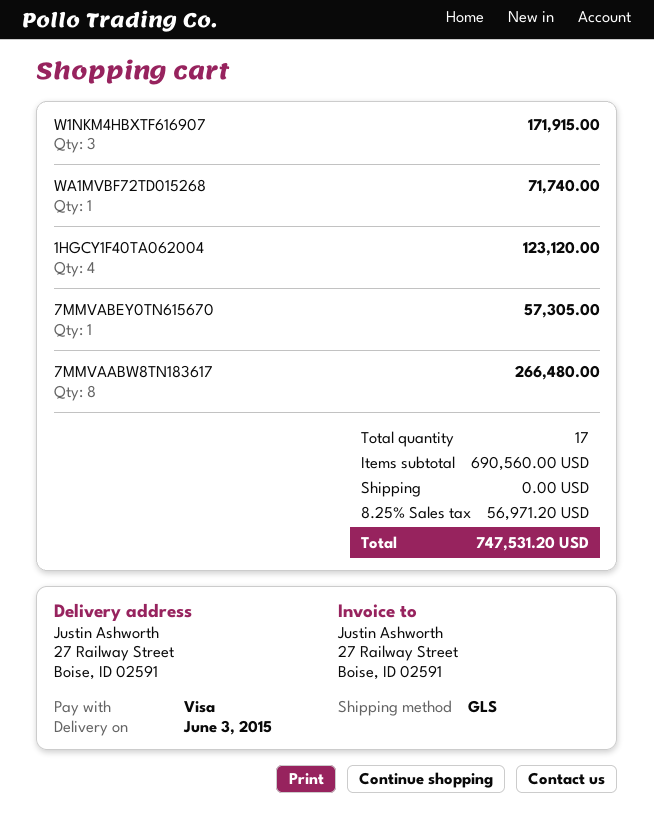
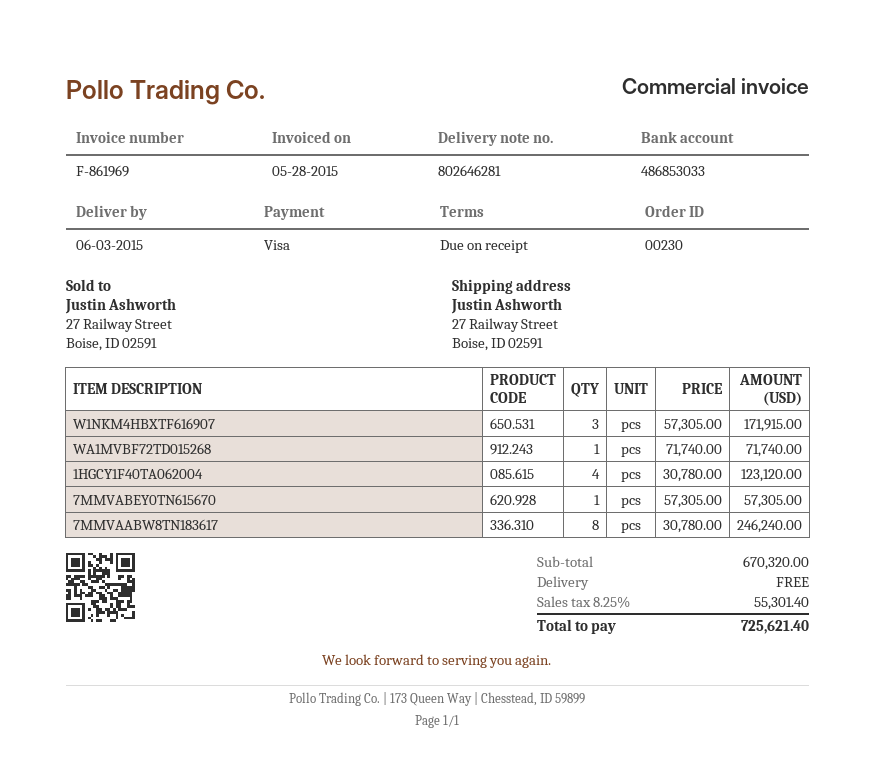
7MMVAABW8TN183617: 8 for 266480.00 -> 8 for 246240.00
subtotal: 690560.00 -> 670320.00
tax: 8.25% = 56971.20 -> 8.25% = 55301.40
total: 747531.20 -> 725621.40

